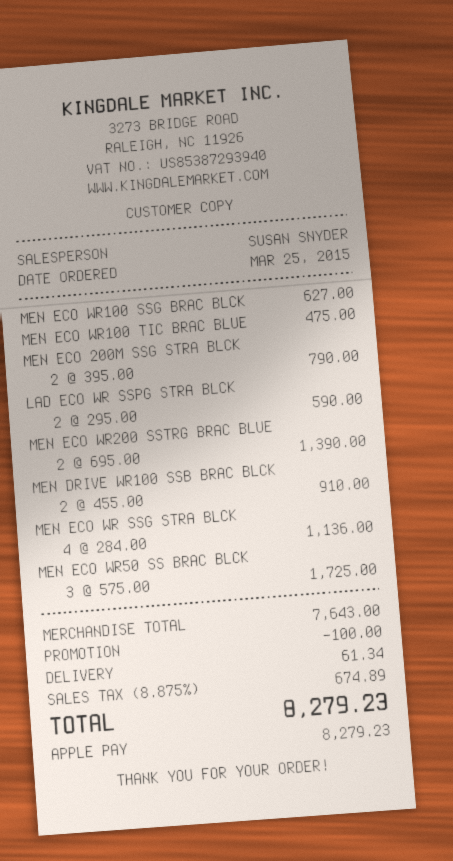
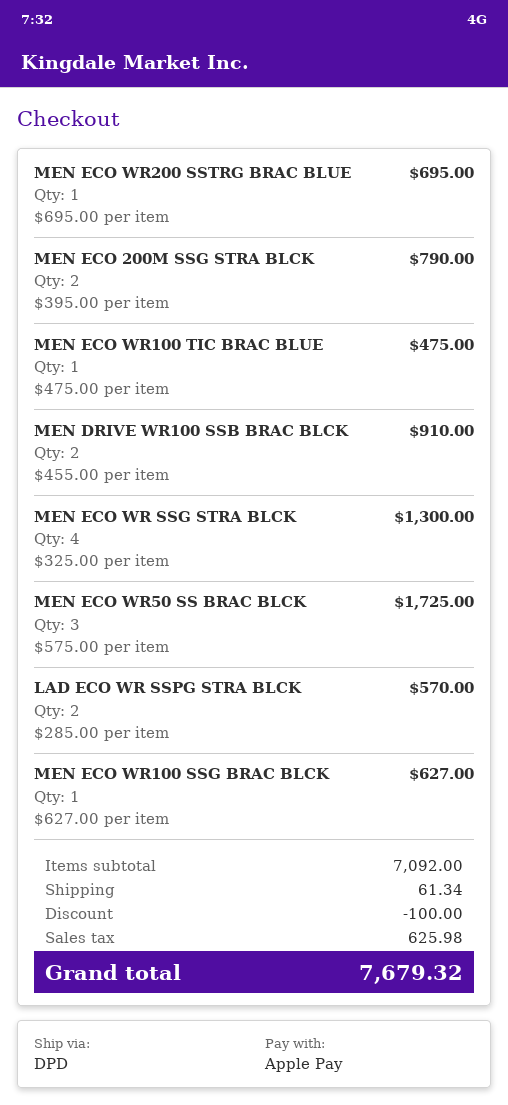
LAD ECO WR SSPG STRA BLCK: 2 x 295.00 = 590.00 -> 2 x 285.00 = 570.00
MEN ECO WR200 SSTRG BRAC BLUE: 2 x 695.00 = 1390.00 -> 1 x 695.00 = 695.00
MEN ECO WR SSG STRA BLCK: 4 x 284.00 = 1136.00 -> 4 x 325.00 = 1300.00
subtotal: 7643.00 -> 7092.00
tax: 674.89 -> 625.98
total: 8279.23 -> 7679.32

